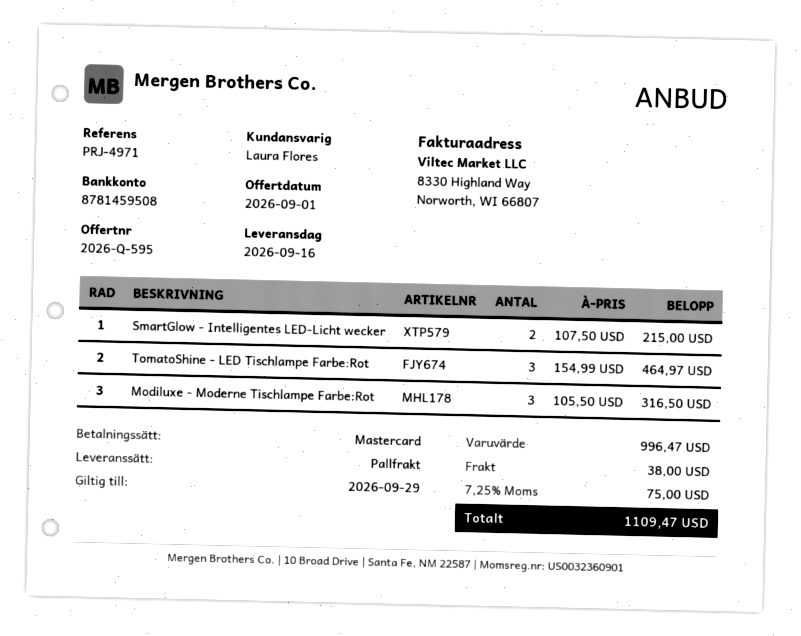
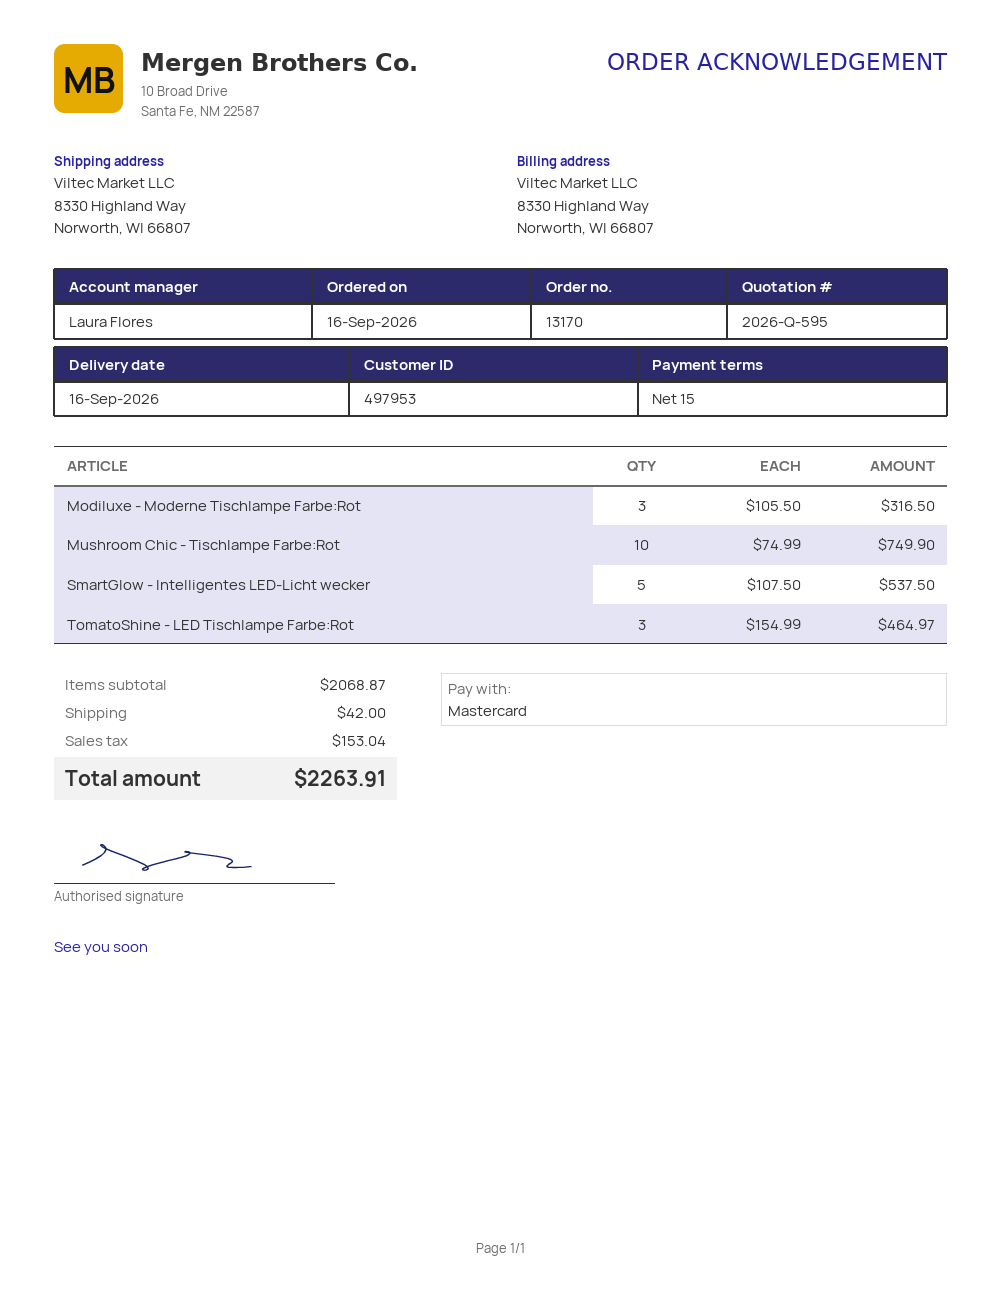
SmartGlow - Intelligentes LED-Licht wecker: 2 x 107.50 = 215.00 -> 5 x 107.50 = 537.50
Mushroom Chic - Tischlampe Farbe:Rot: none -> 10 x 74.99 = 749.90
subtotal: 996.47 -> 2068.87
shipping: 38.00 -> 42.00
tax: 75.00 -> 153.04
total: 1109.47 -> 2263.91

